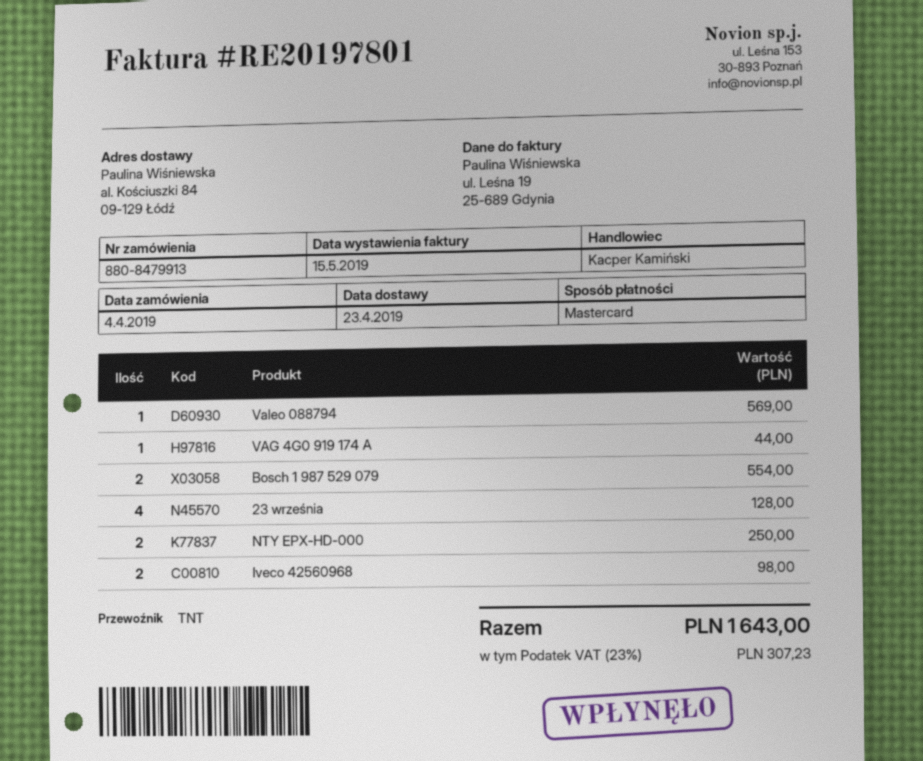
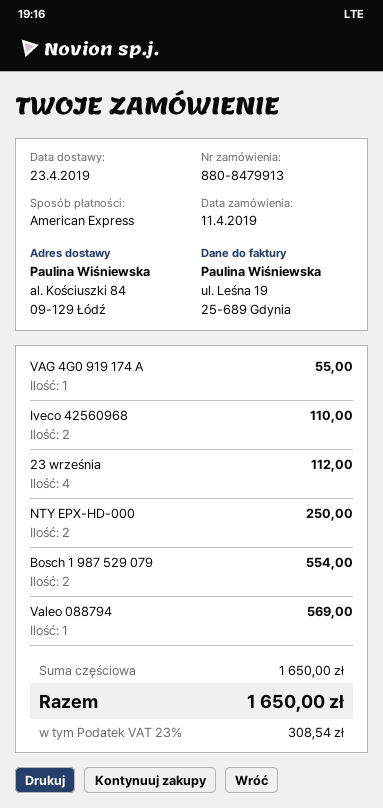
order date: 2019-04-04 -> 2019-04-11
payment method: Mastercard -> American Express
VAG 4G0 919 174 A: 1 for 44.00 -> 1 for 55.00
23 września: 4 for 128.00 -> 4 for 112.00
Iveco 42560968: 2 for 98.00 -> 2 for 110.00
tax: 23% = 307.23 -> 23% = 308.54
total: 1643.00 -> 1650.00

